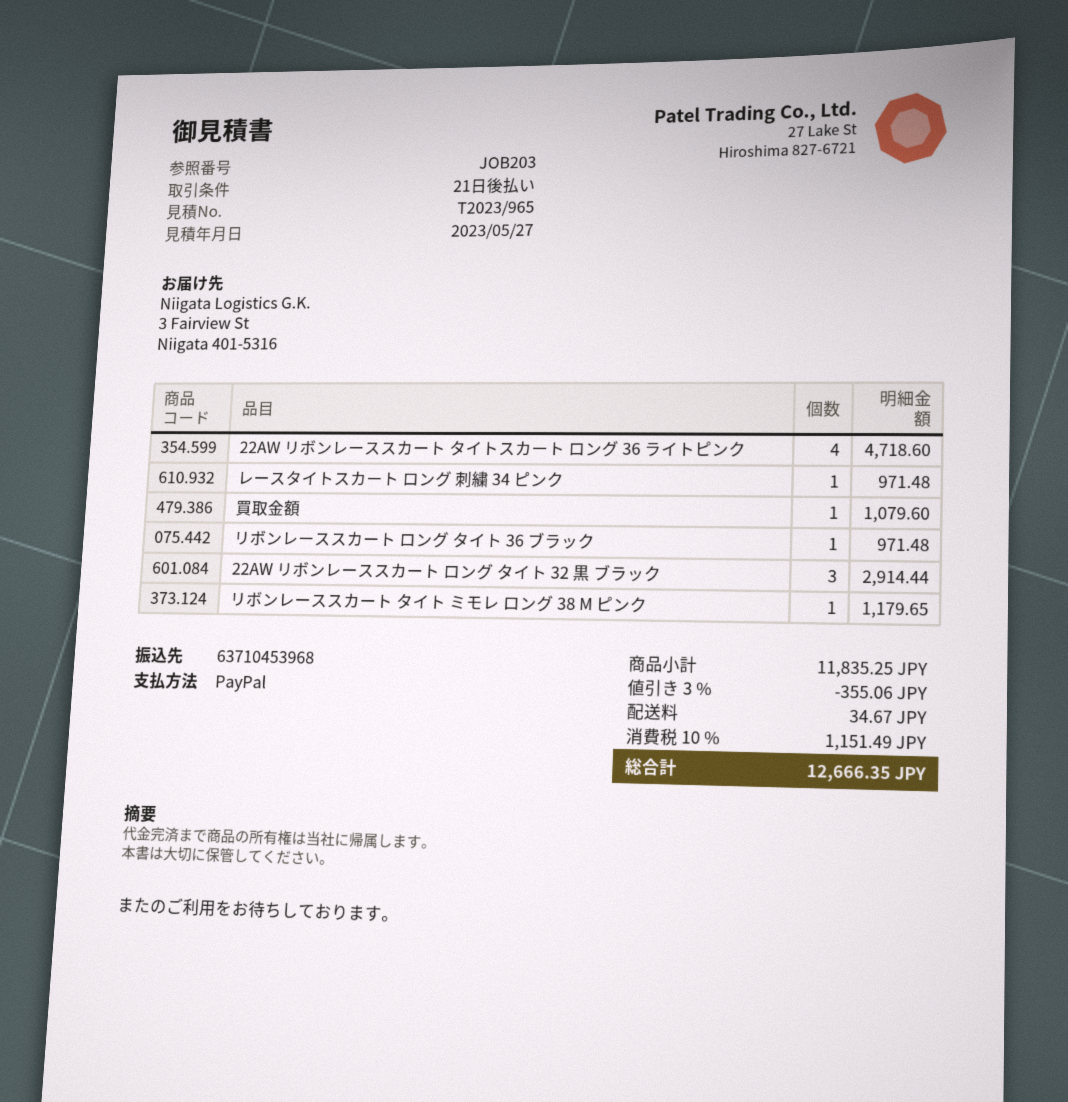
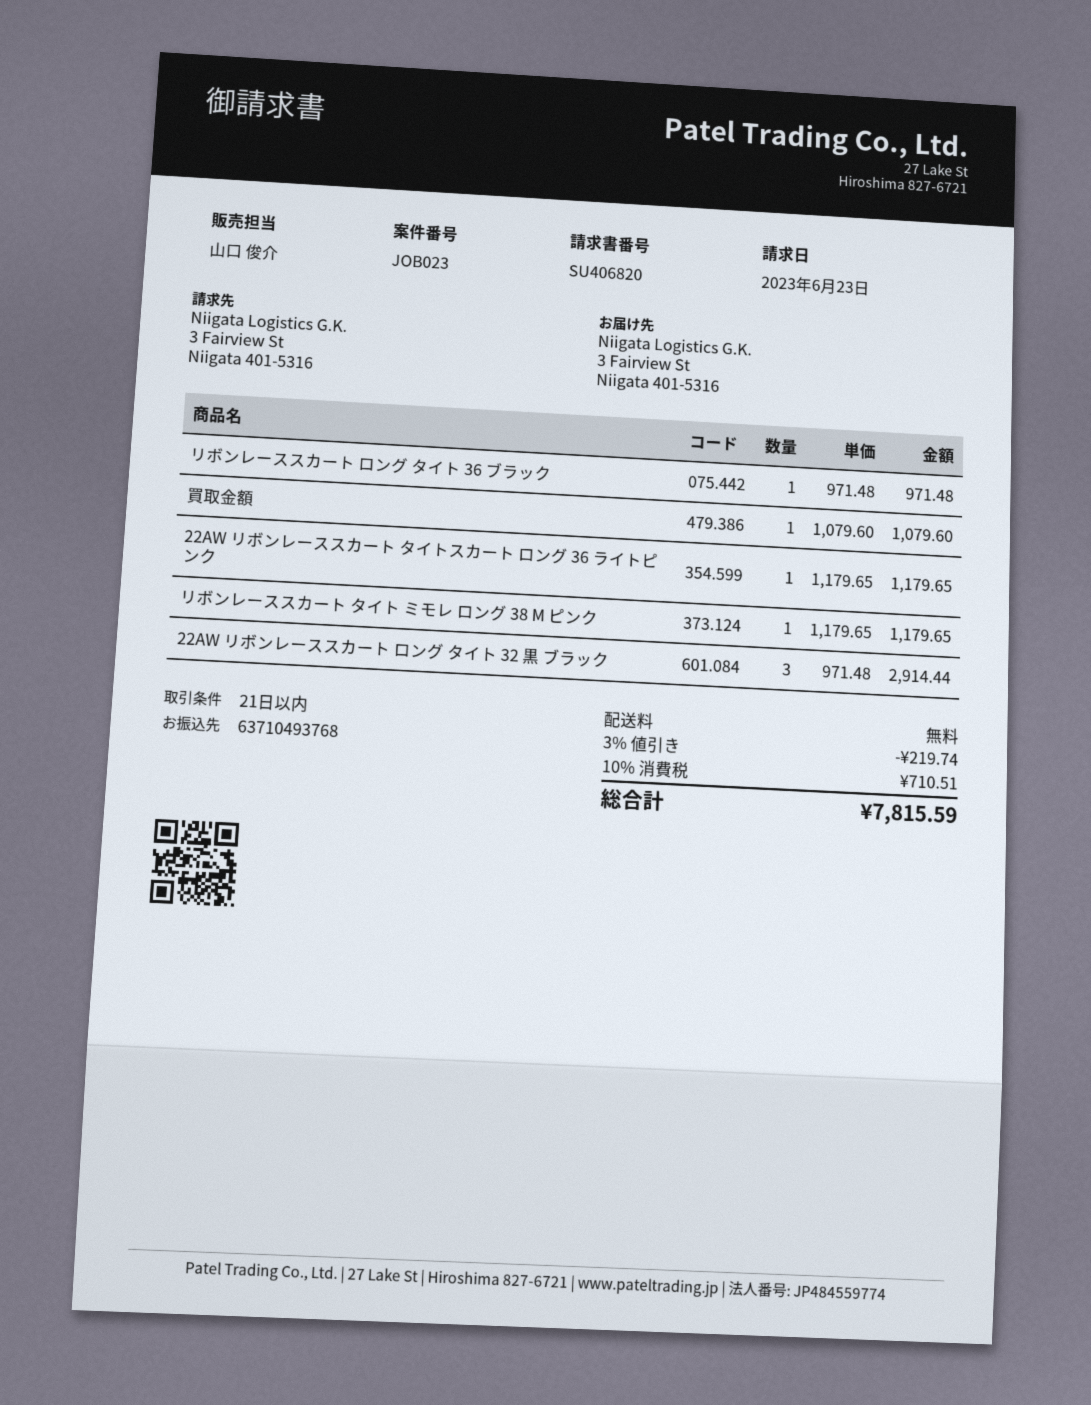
reference: JOB203 -> JOB023
bank account: 63710453968 -> 63710493768
22AW リボンレーススカート タイトスカート ロング 36 ライトピンク: 4 for 4718.60 -> 1 for 1179.65
レースタイトスカート ロング 刺繍 34 ピンク: 1 for 971.48 -> none
discount: 3% = 355.06 -> 3% = 219.74
shipping: 34.67 -> 0.00
tax: 10% = 1151.49 -> 10% = 710.51
total: 12666.35 -> 7815.59

